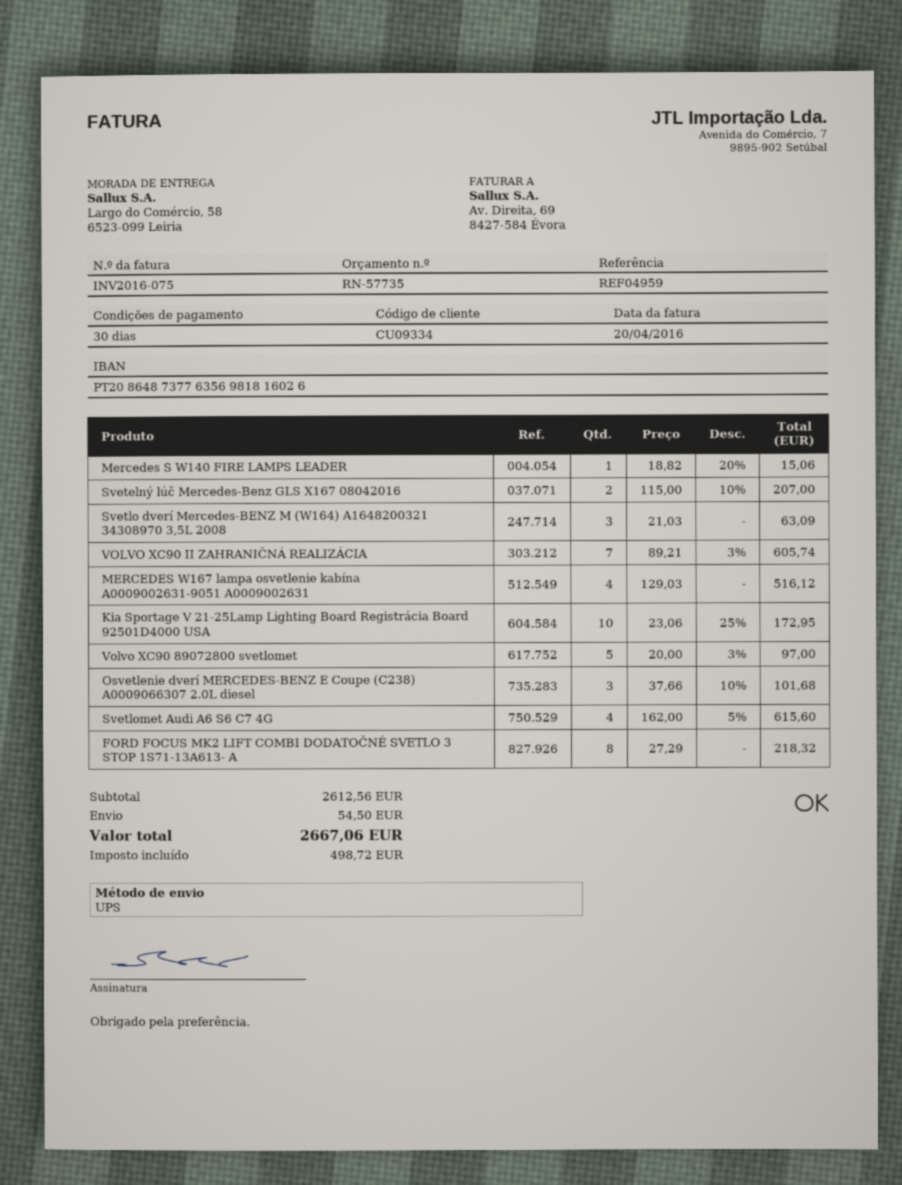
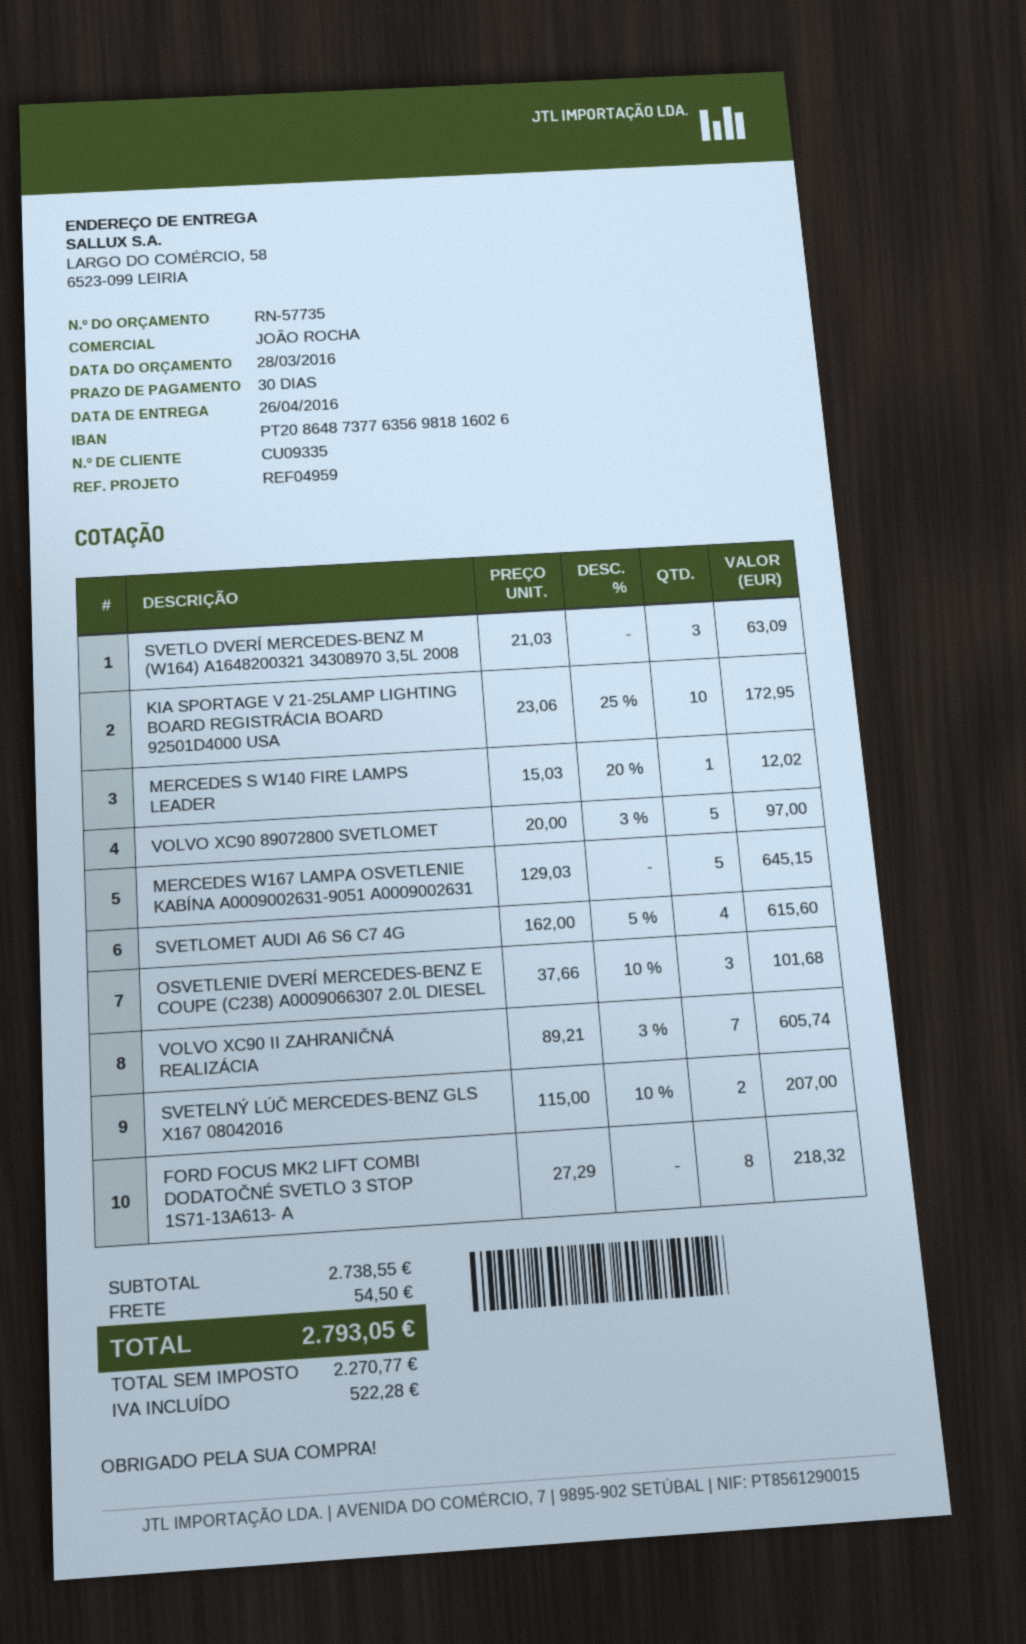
customer number: CU09334 -> CU09335
Mercedes S W140 FIRE LAMPS LEADER: 1 x 18.82 - 20% = 15.06 -> 1 x 15.03 - 20% = 12.02
MERCEDES W167 lampa osvetlenie kabína A0009002631-9051 A0009002631: 4 x 129.03 = 516.12 -> 5 x 129.03 = 645.15
subtotal: 2612.56 -> 2738.55
tax: 498.72 -> 522.28
total: 2667.06 -> 2793.05

